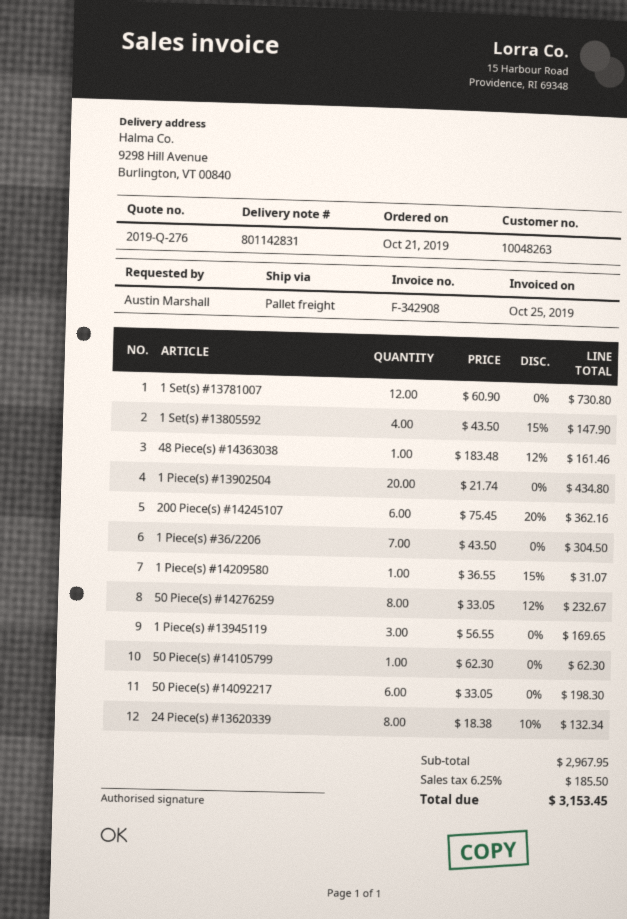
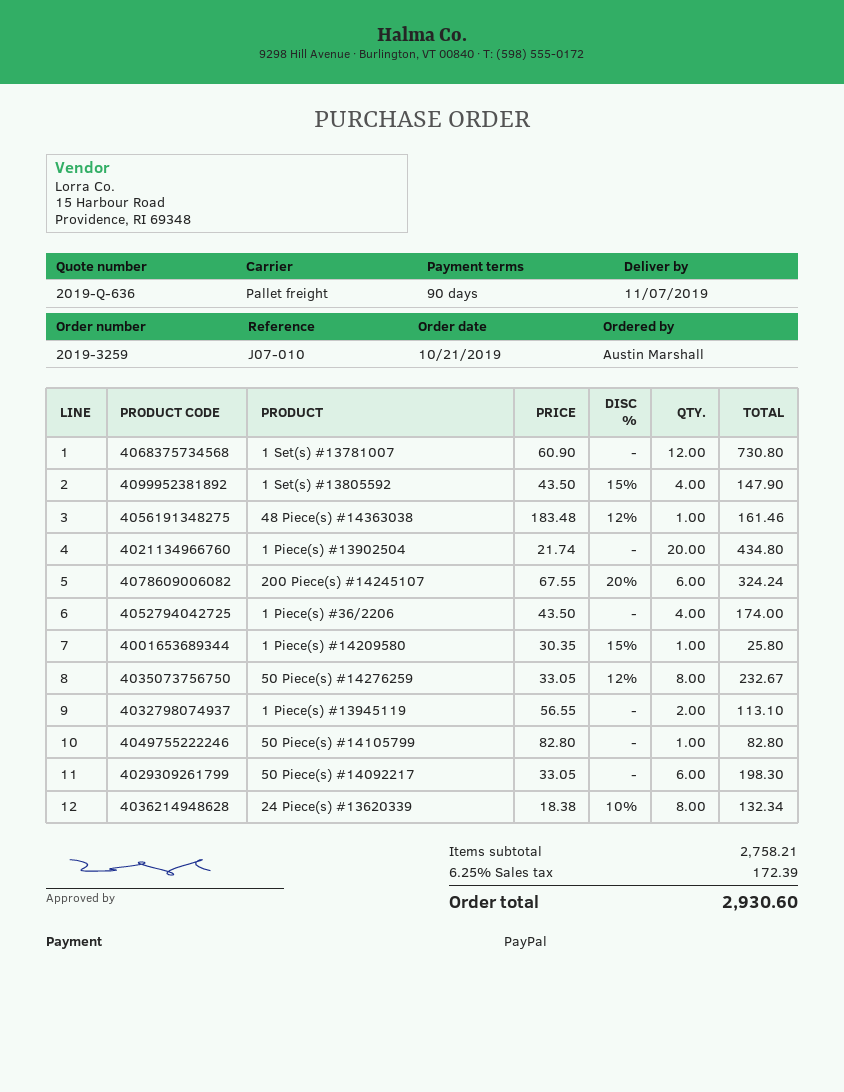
quote number: 2019-Q-276 -> 2019-Q-636
200 Piece(s) #14245107: 6 x 75.45 - 20% = 362.16 -> 6 x 67.55 - 20% = 324.24
1 Piece(s) #36/2206: 7 x 43.50 = 304.50 -> 4 x 43.50 = 174.00
1 Piece(s) #14209580: 1 x 36.55 - 15% = 31.07 -> 1 x 30.35 - 15% = 25.80
1 Piece(s) #13945119: 3 x 56.55 = 169.65 -> 2 x 56.55 = 113.10
50 Piece(s) #14105799: 1 x 62.30 = 62.30 -> 1 x 82.80 = 82.80
subtotal: 2967.95 -> 2758.21
tax: 6.25% = 185.50 -> 6.25% = 172.39
total: 3153.45 -> 2930.60

